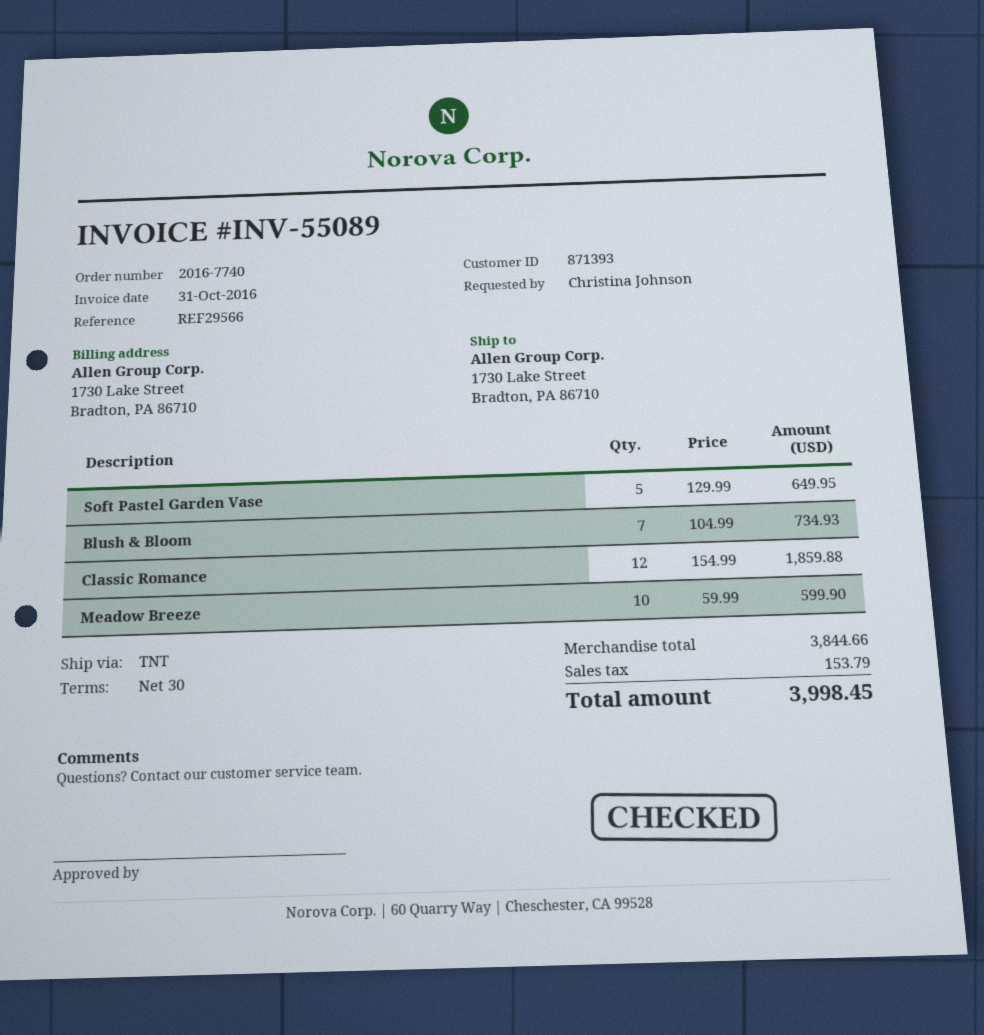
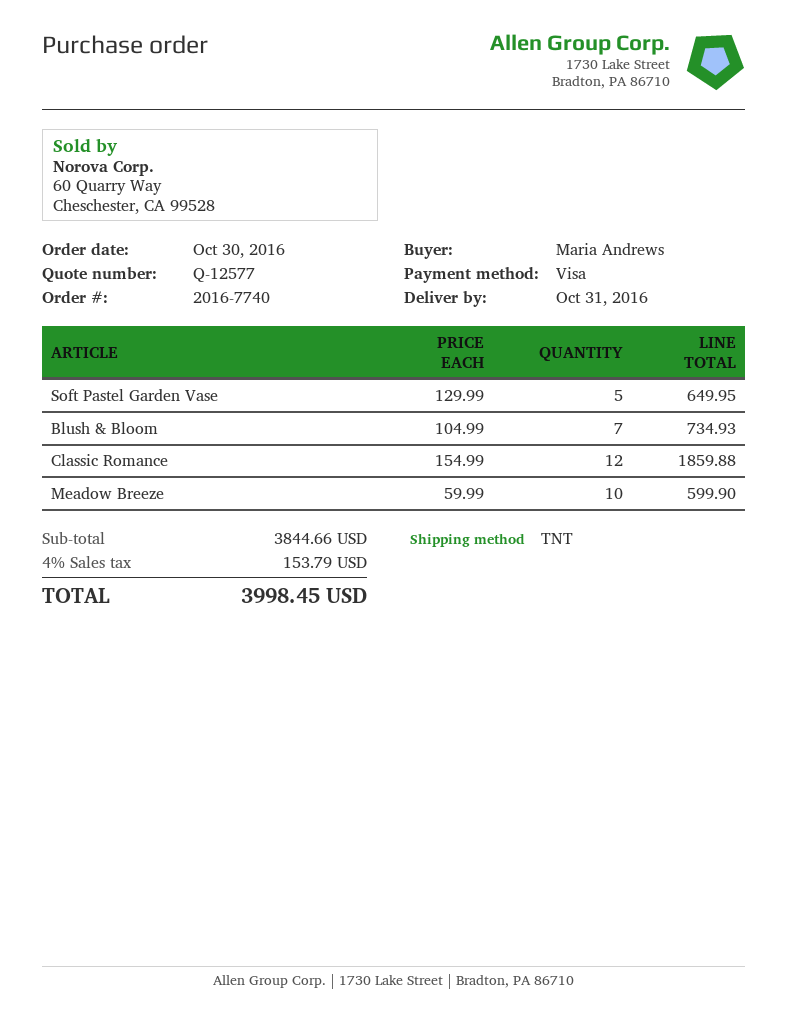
ordered by: Christina Johnson -> Maria Andrews

